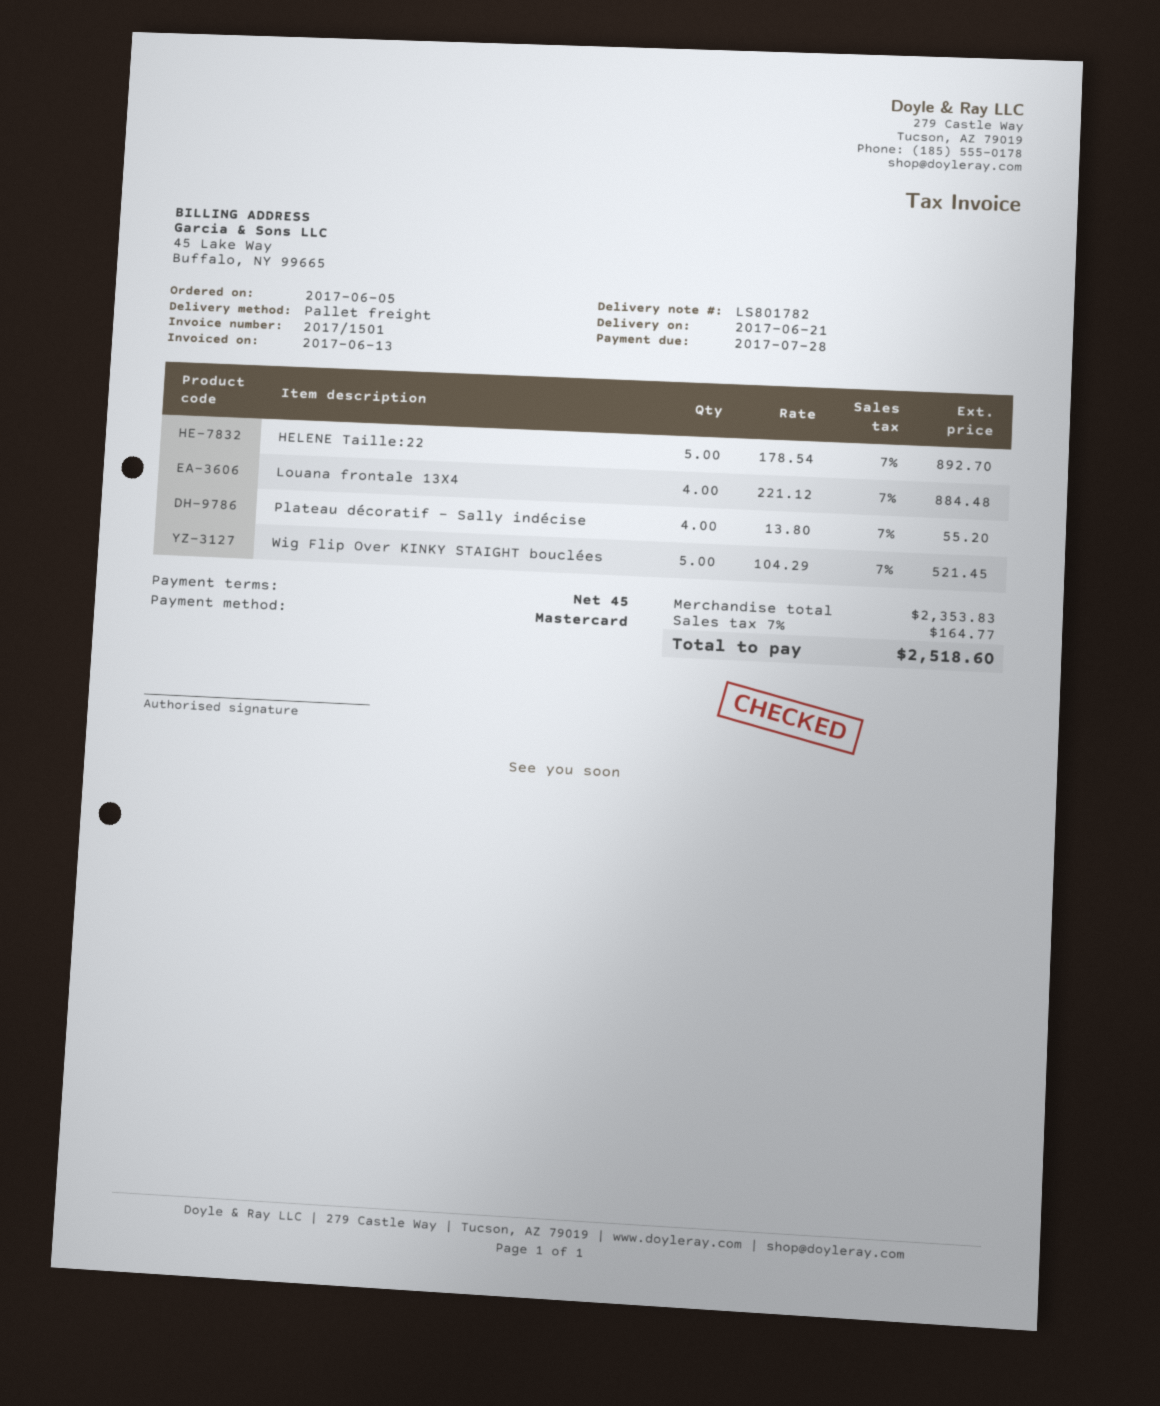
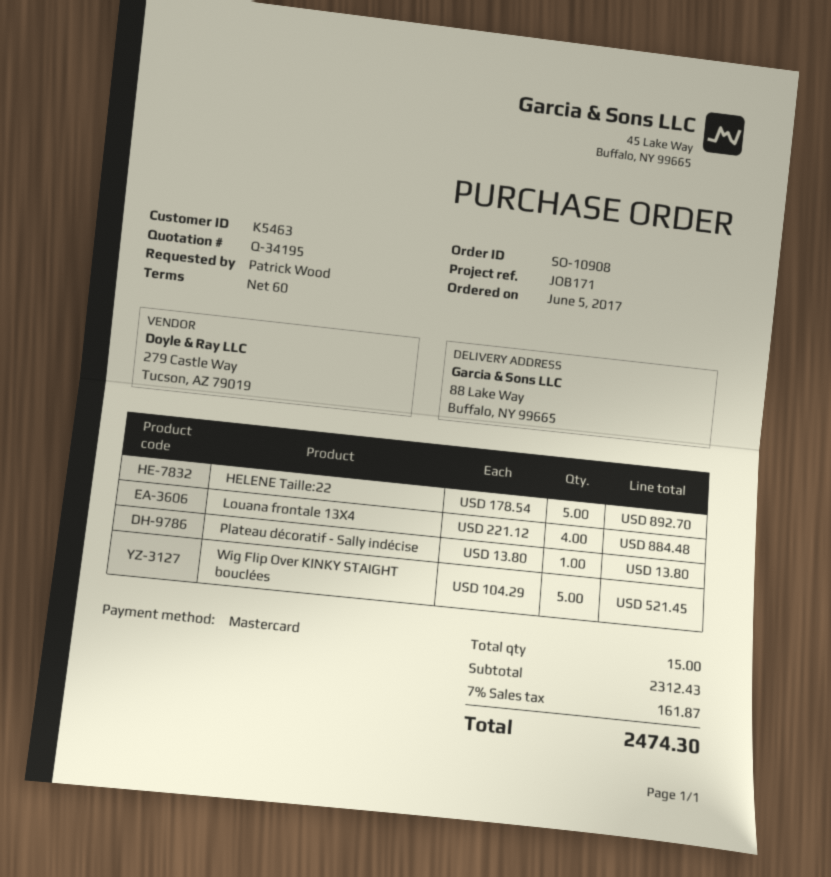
payment terms: 45 days -> 60 days
Plateau décoratif - Sally indécise: 4 x 13.80 = 55.20 -> 1 x 13.80 = 13.80
subtotal: 2353.83 -> 2312.43
tax: 7% = 164.77 -> 7% = 161.87
total: 2518.60 -> 2474.30

